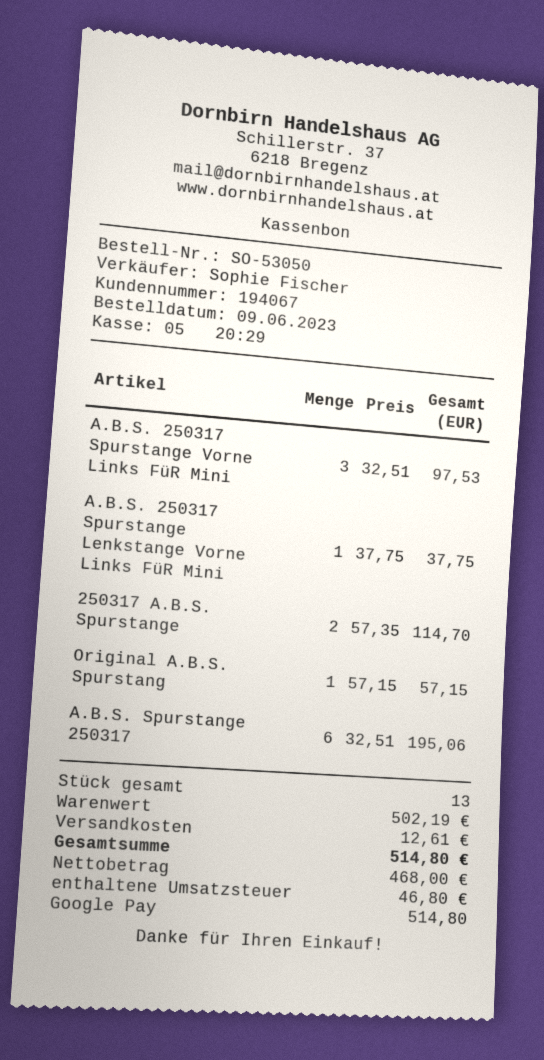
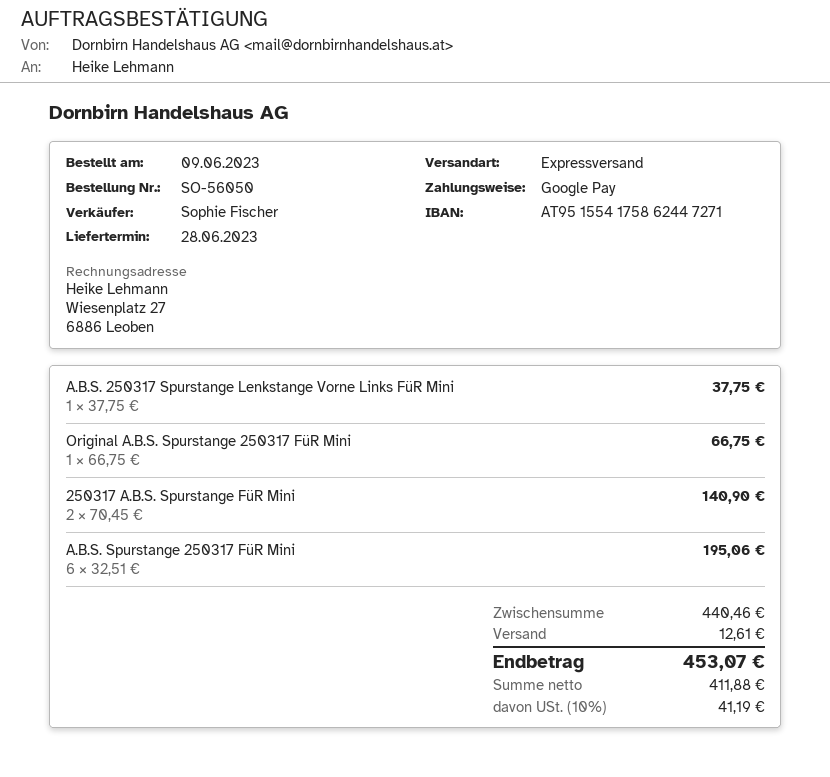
order number: SO-53050 -> SO-56050
A.B.S. 250317 Spurstange Vorne Links FüR Mini: 3 x 32.51 = 97.53 -> none
250317 A.B.S. Spurstange: 2 x 57.35 = 114.70 -> 2 x 70.45 = 140.90
Original A.B.S. Spurstang: 1 x 57.15 = 57.15 -> 1 x 66.75 = 66.75
subtotal: 502.19 -> 440.46
net: 468.00 -> 411.88
tax: 46.80 -> 41.19
total: 514.80 -> 453.07

